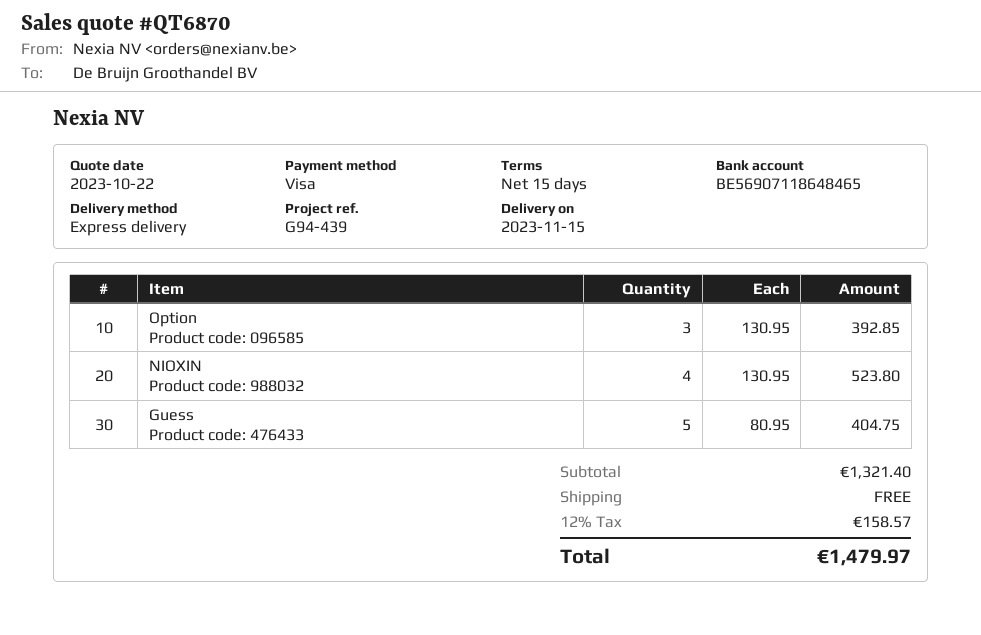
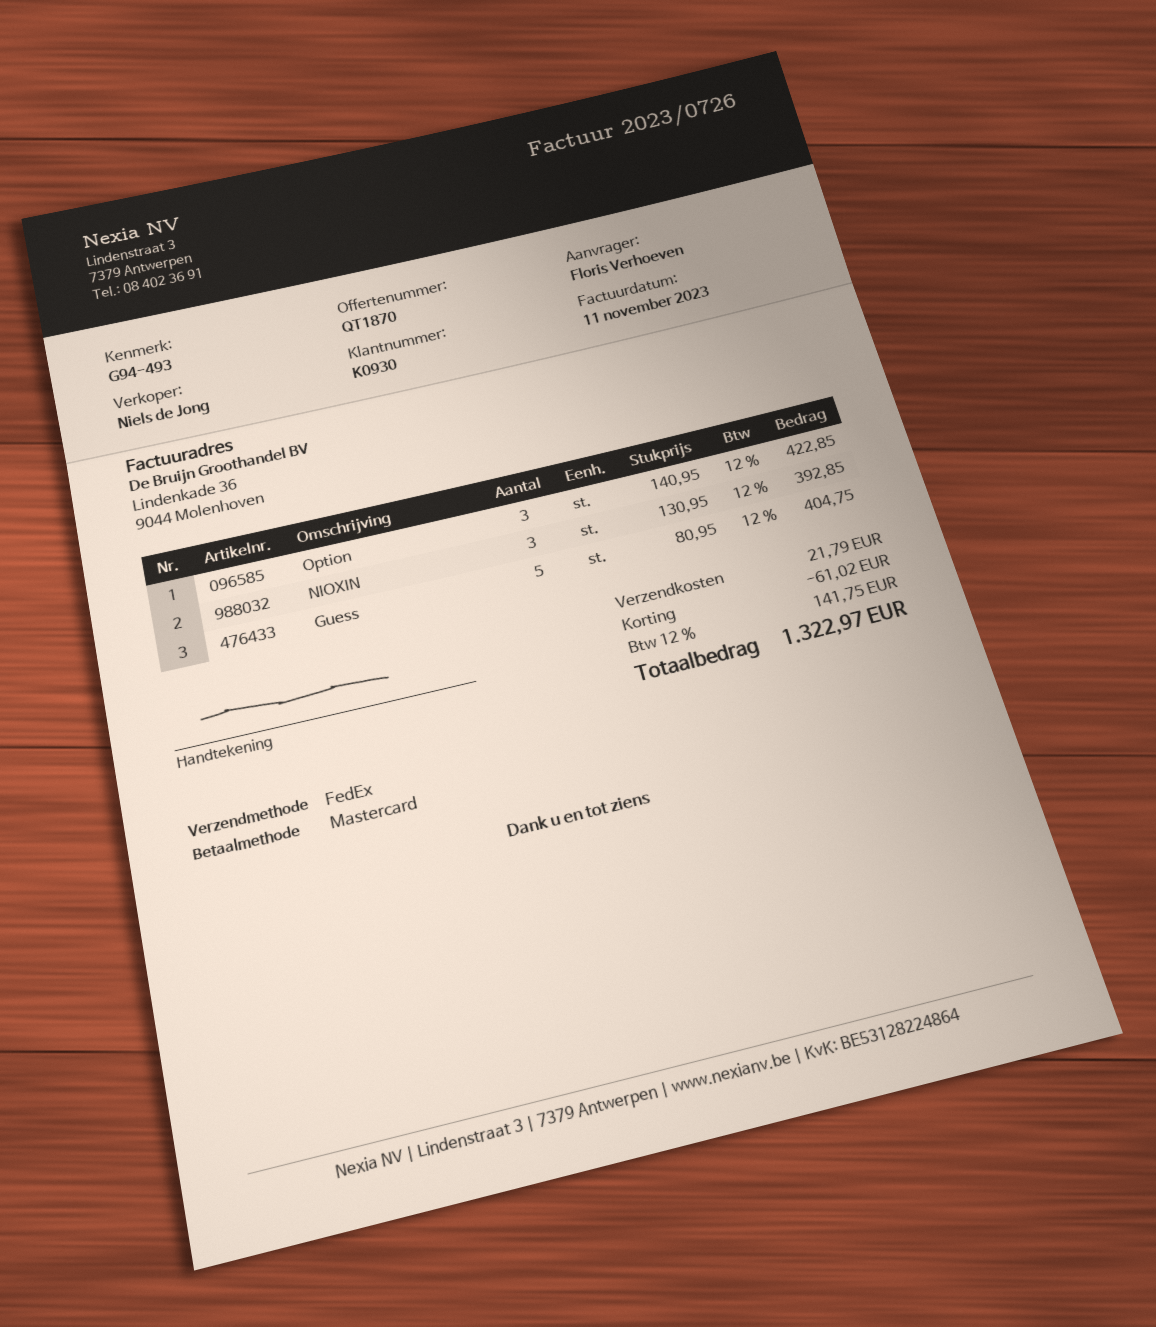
quote number: QT6870 -> QT1870
reference: G94-439 -> G94-493
payment method: Visa -> Mastercard
shipping method: express -> FedEx
Option: 3 x 130.95 = 392.85 -> 3 x 140.95 = 422.85
NIOXIN: 4 x 130.95 = 523.80 -> 3 x 130.95 = 392.85
discount: none -> 61.02
shipping: 0.00 -> 21.79
tax: 12% = 158.57 -> 12% = 141.75
total: 1479.97 -> 1322.97

